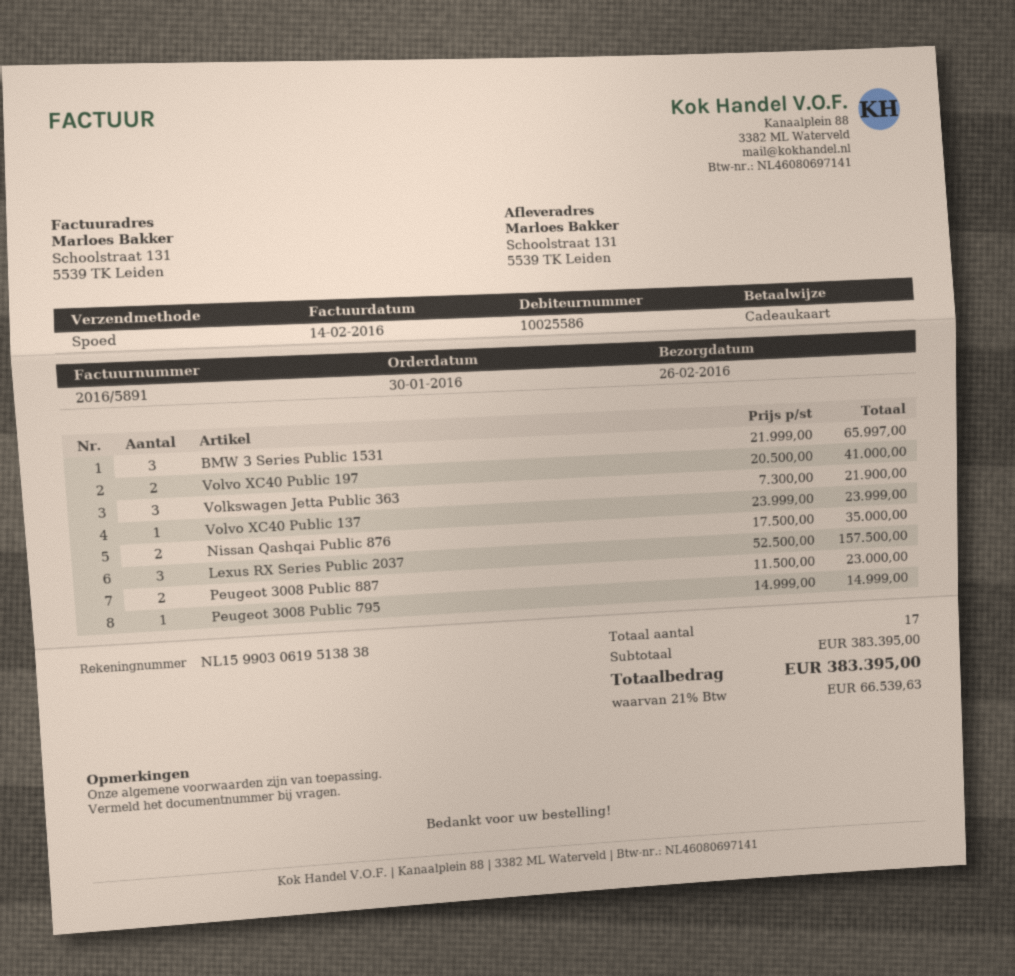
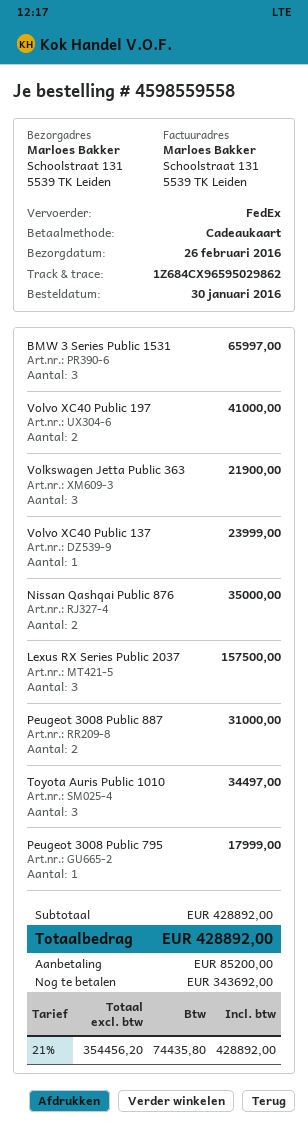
shipping method: express -> FedEx
Peugeot 3008 Public 887: 2 for 23000.00 -> 2 for 31000.00
Peugeot 3008 Public 795: 1 for 14999.00 -> 1 for 17999.00
Toyota Auris Public 1010: none -> 3 for 34497.00
subtotal: 383395.00 -> 428892.00
tax: 21% = 66539.63 -> 21% = 74435.80
total: 383395.00 -> 428892.00

